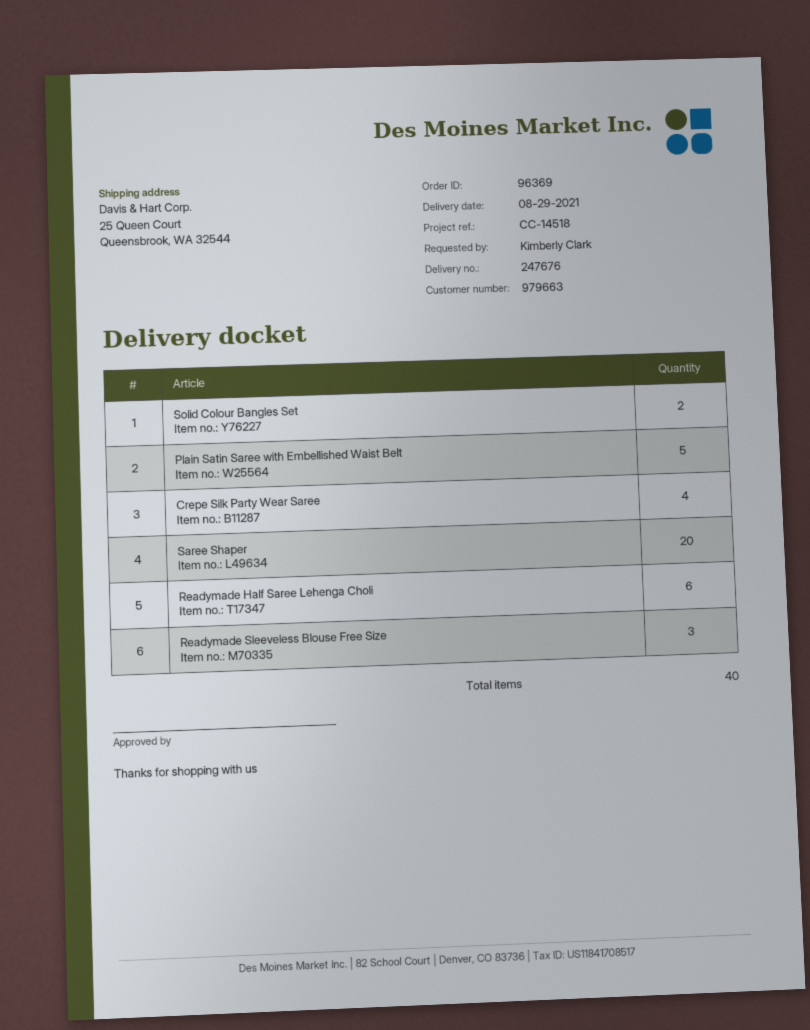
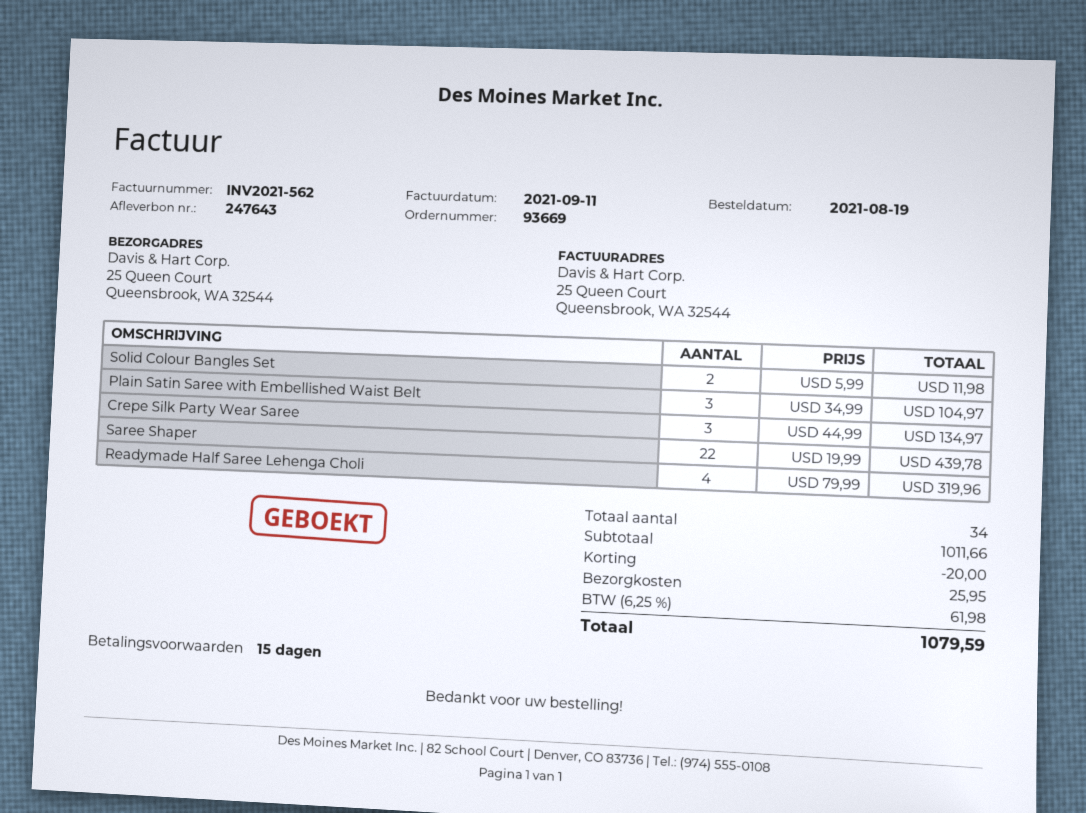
order number: 96369 -> 93669
delivery note number: 247676 -> 247643
Plain Satin Saree with Embellished Waist Belt: 5 -> 3
Crepe Silk Party Wear Saree: 4 -> 3
Saree Shaper: 20 -> 22
Readymade Half Saree Lehenga Choli: 6 -> 4
Readymade Sleeveless Blouse Free Size: 3 -> none
total quantity: 40 -> 34

